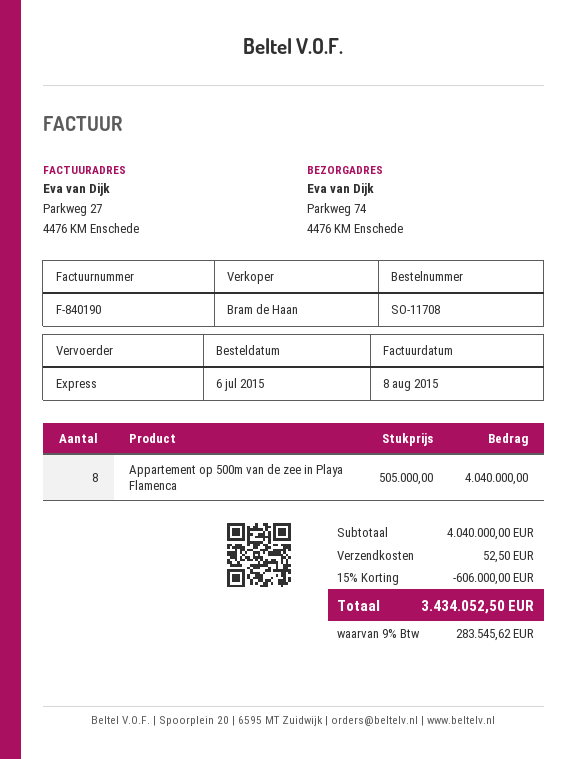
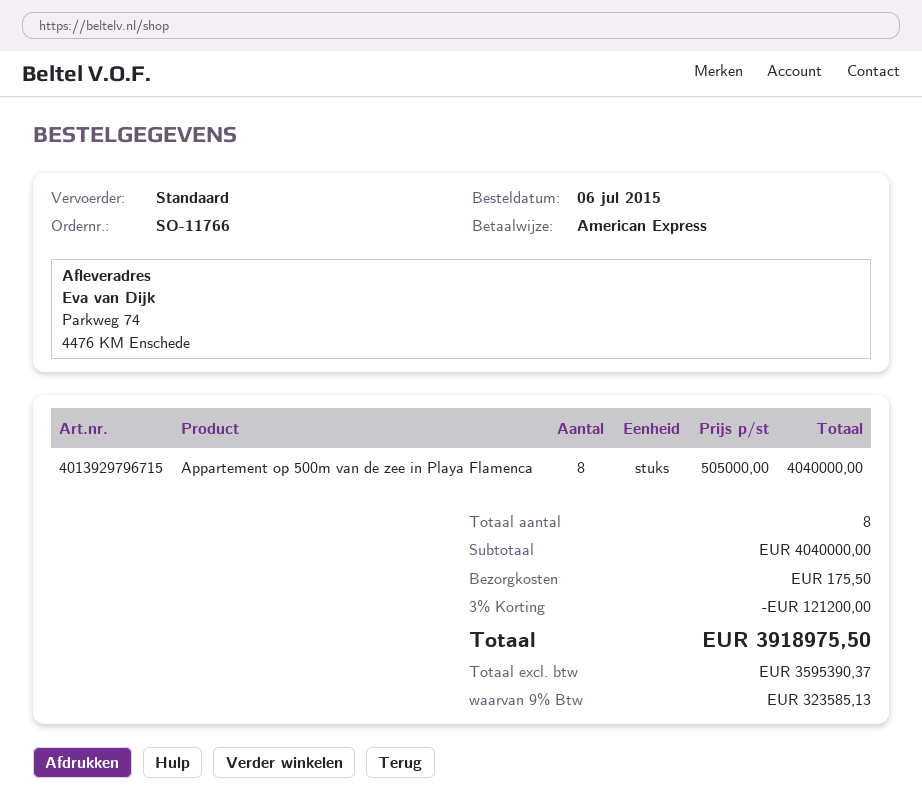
order number: SO-11708 -> SO-11766
shipping method: express -> standard
discount: 15% = 606000.00 -> 3% = 121200.00
shipping: 52.50 -> 175.50
tax: 9% = 283545.62 -> 9% = 323585.13
total: 3434052.50 -> 3918975.50

